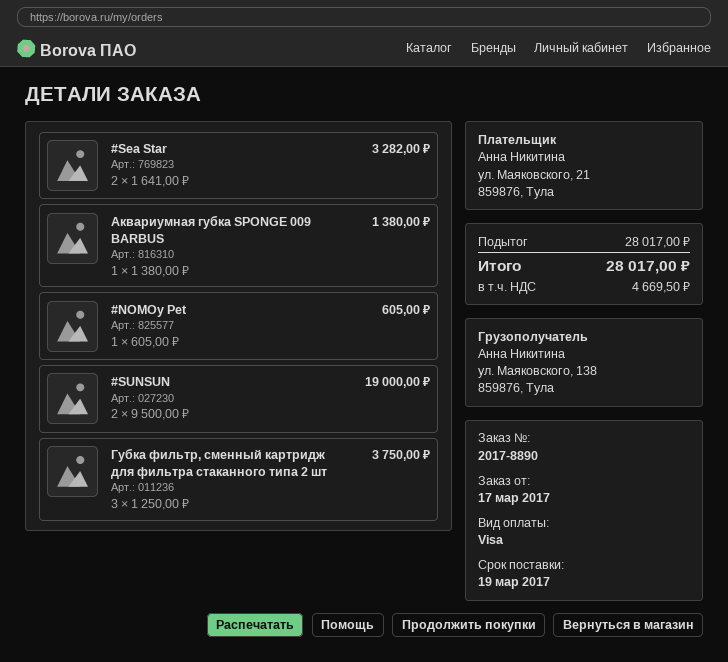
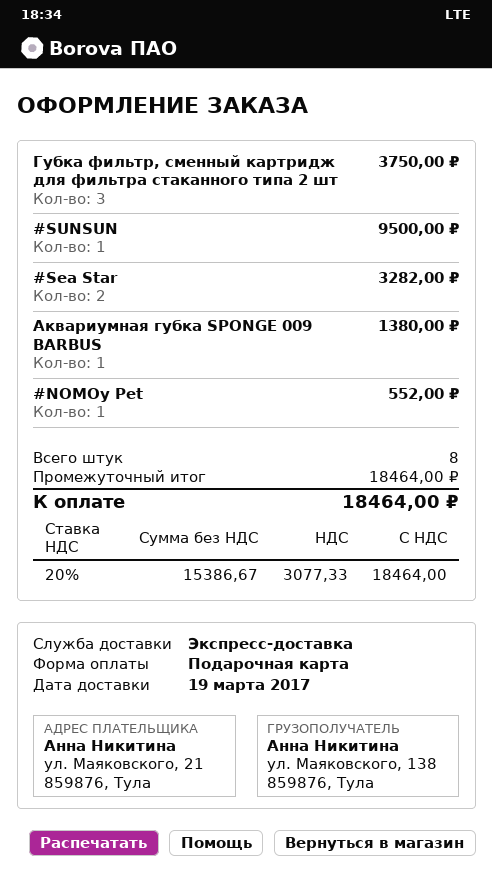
payment method: Visa -> gift card
#NOMOy Pet: 1 for 605.00 -> 1 for 552.00
#SUNSUN: 2 for 19000.00 -> 1 for 9500.00
subtotal: 28017.00 -> 18464.00
tax: 4669.50 -> 3077.33
total: 28017.00 -> 18464.00

